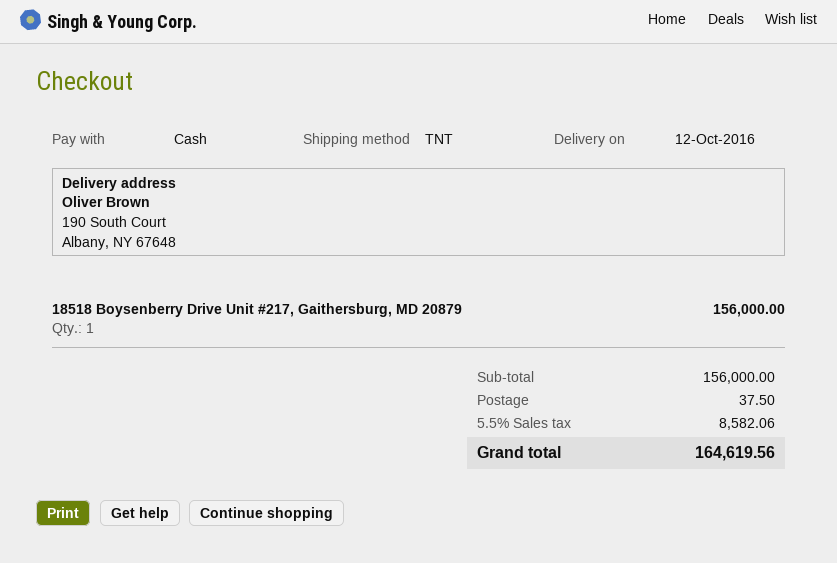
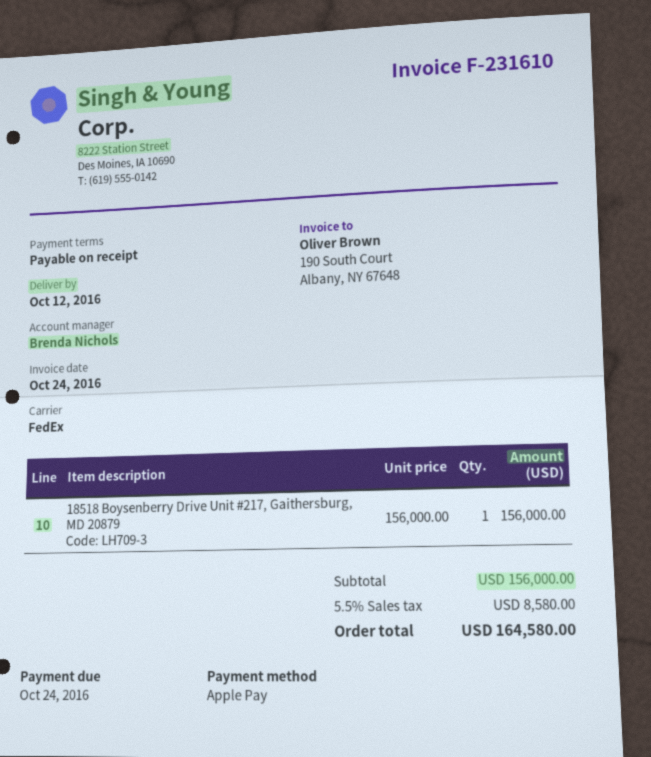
payment method: cash -> Apple Pay
shipping method: TNT -> FedEx
shipping: 37.50 -> none
tax: 5.5% = 8582.06 -> 5.5% = 8580.00
total: 164619.56 -> 164580.00

